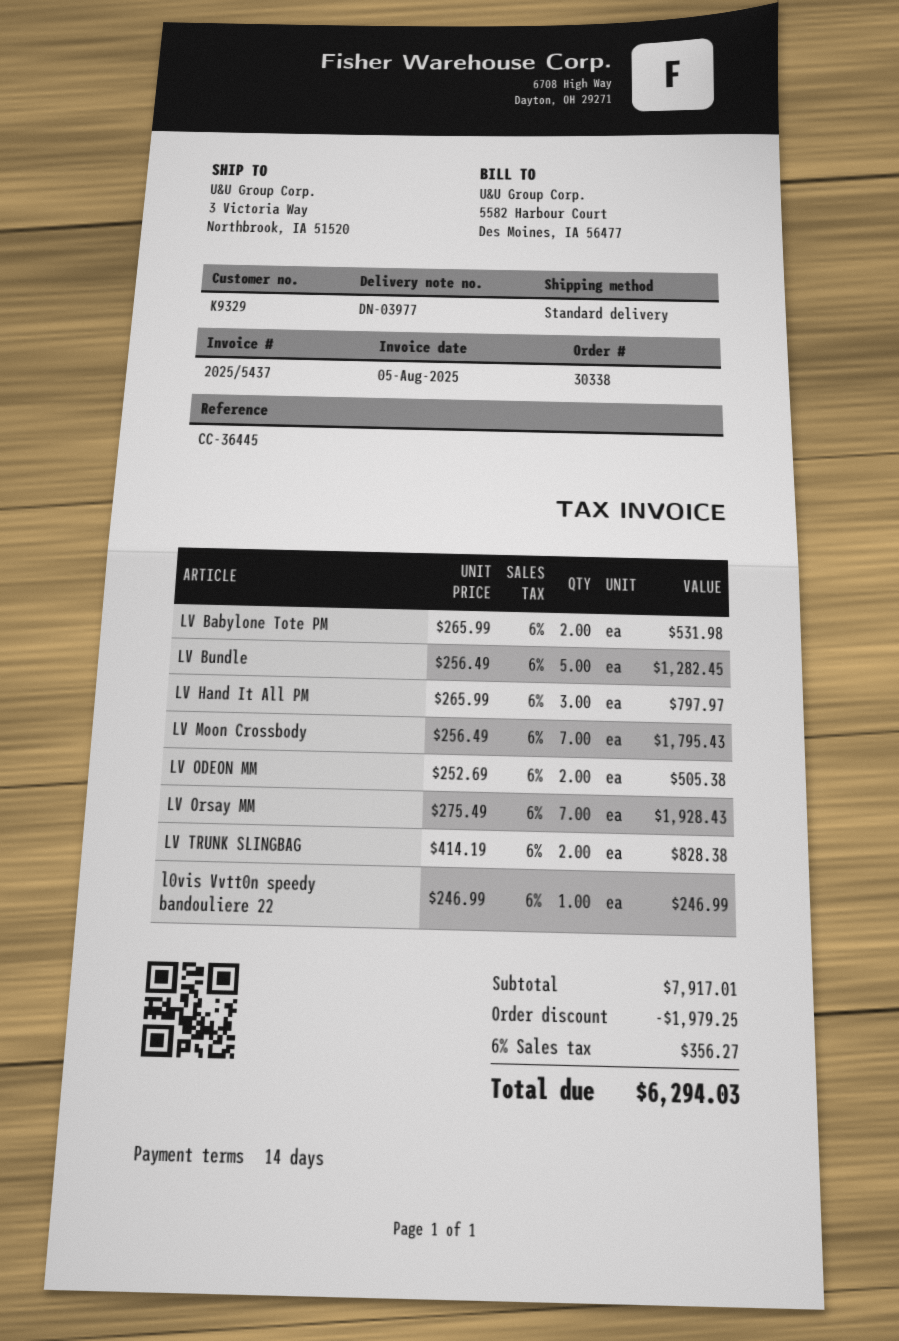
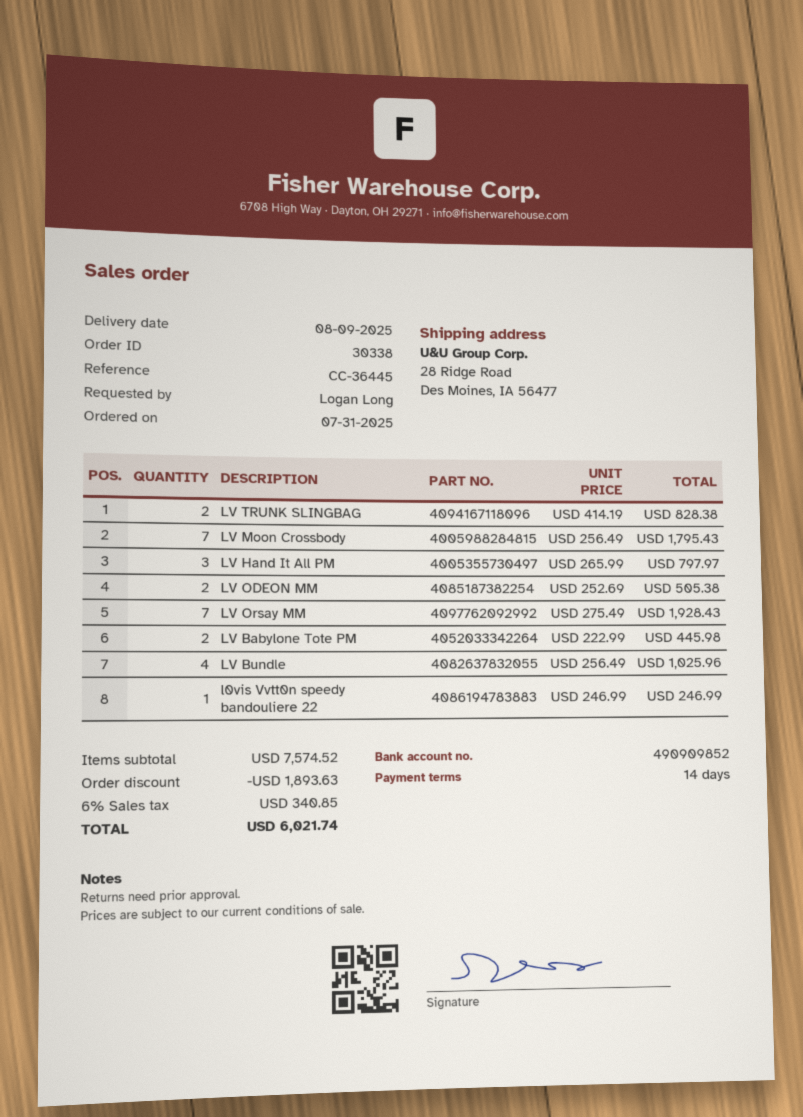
ship to: 3 Victoria Way, Northbrook, IA 51520 -> 28 Ridge Road, Des Moines, IA 56477
LV Babylone Tote PM: 2 x 265.99 = 531.98 -> 2 x 222.99 = 445.98
LV Bundle: 5 x 256.49 = 1282.45 -> 4 x 256.49 = 1025.96
subtotal: 7917.01 -> 7574.52
discount: 1979.25 -> 1893.63
tax: 6% = 356.27 -> 6% = 340.85
total: 6294.03 -> 6021.74

